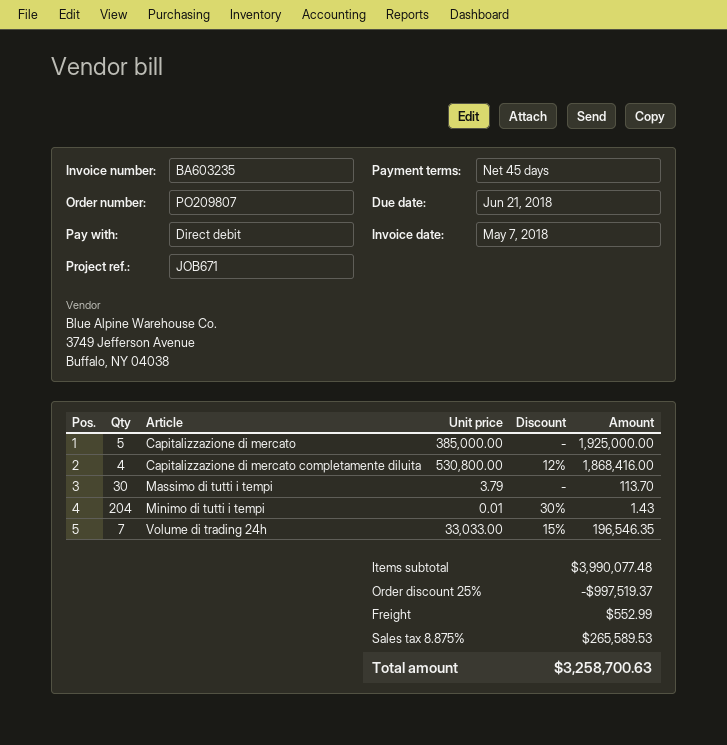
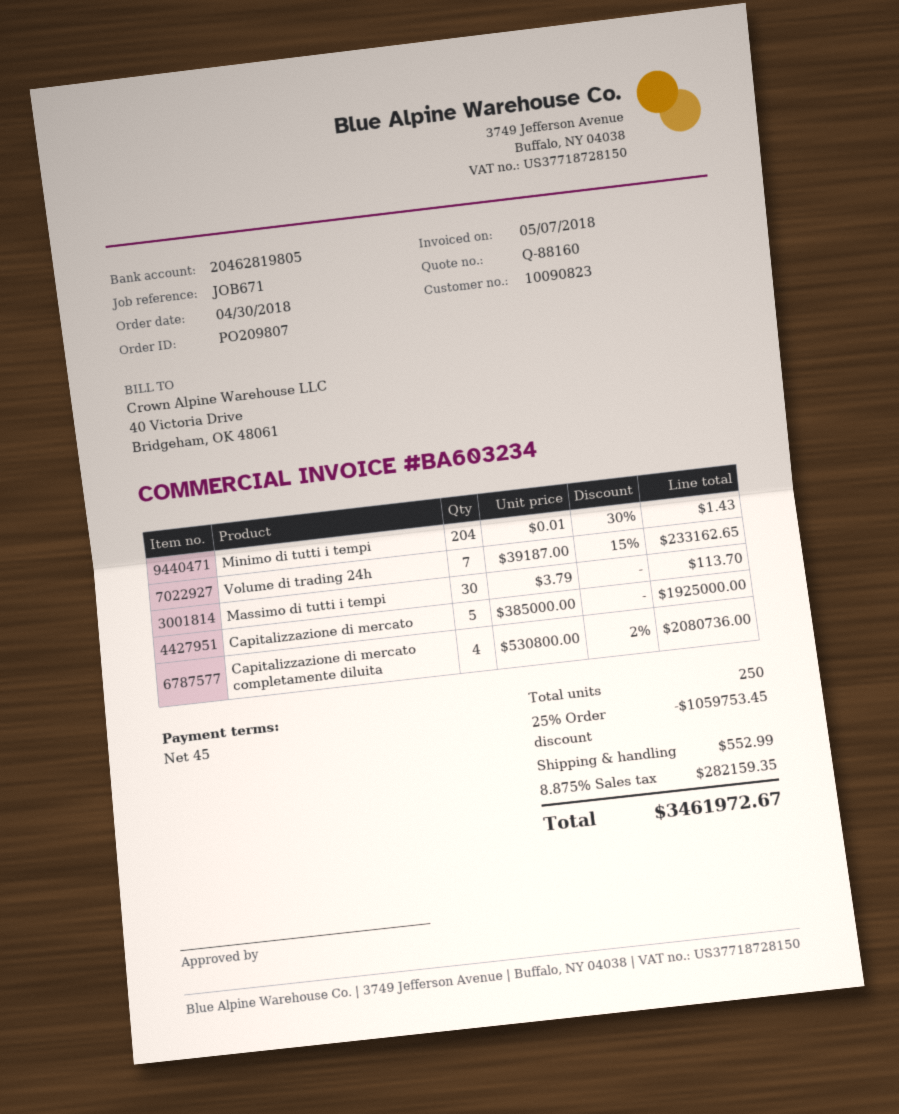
invoice number: BA603235 -> BA603234
Capitalizzazione di mercato completamente diluita: 4 x 530800.00 - 12% = 1868416.00 -> 4 x 530800.00 - 2% = 2080736.00
Volume di trading 24h: 7 x 33033.00 - 15% = 196546.35 -> 7 x 39187.00 - 15% = 233162.65
discount: 25% = 997519.37 -> 25% = 1059753.45
tax: 8.875% = 265589.53 -> 8.875% = 282159.35
total: 3258700.63 -> 3461972.67

